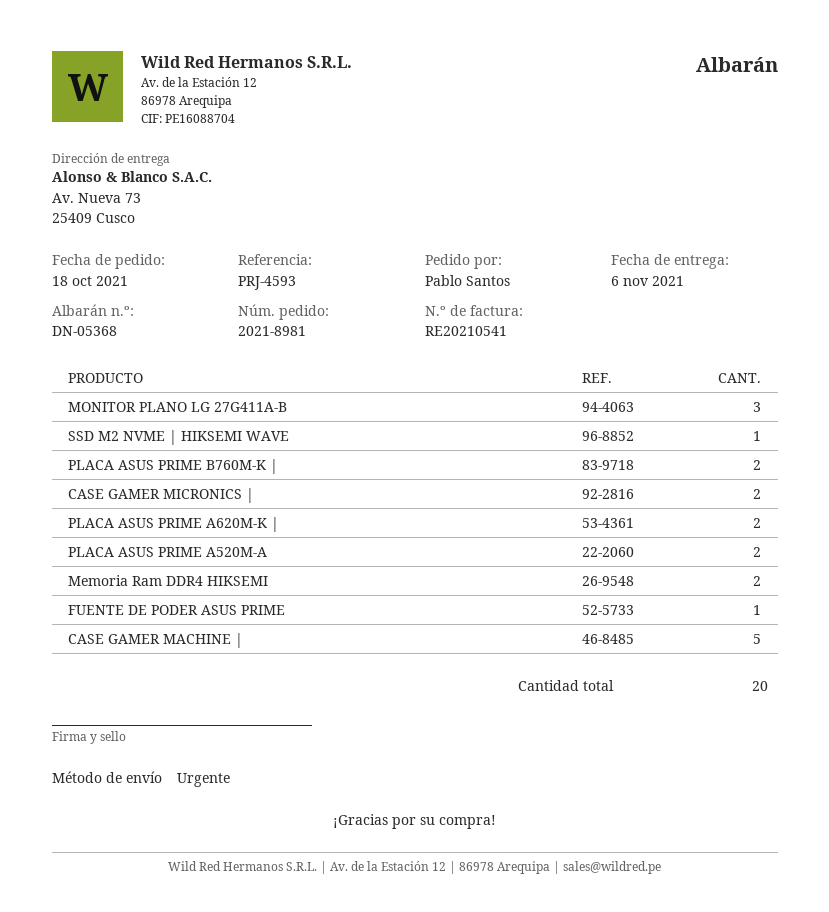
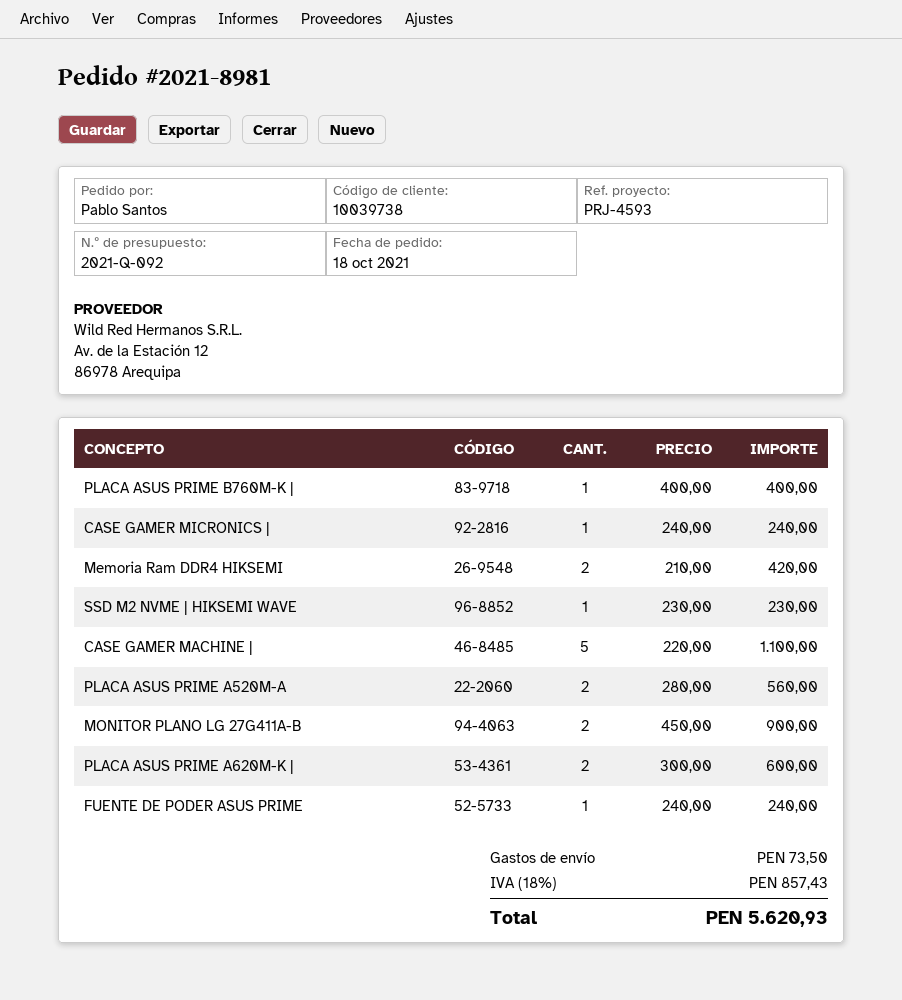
MONITOR PLANO LG 27G411A-B: 3 -> 2
PLACA ASUS PRIME B760M-K |: 2 -> 1
CASE GAMER MICRONICS |: 2 -> 1

